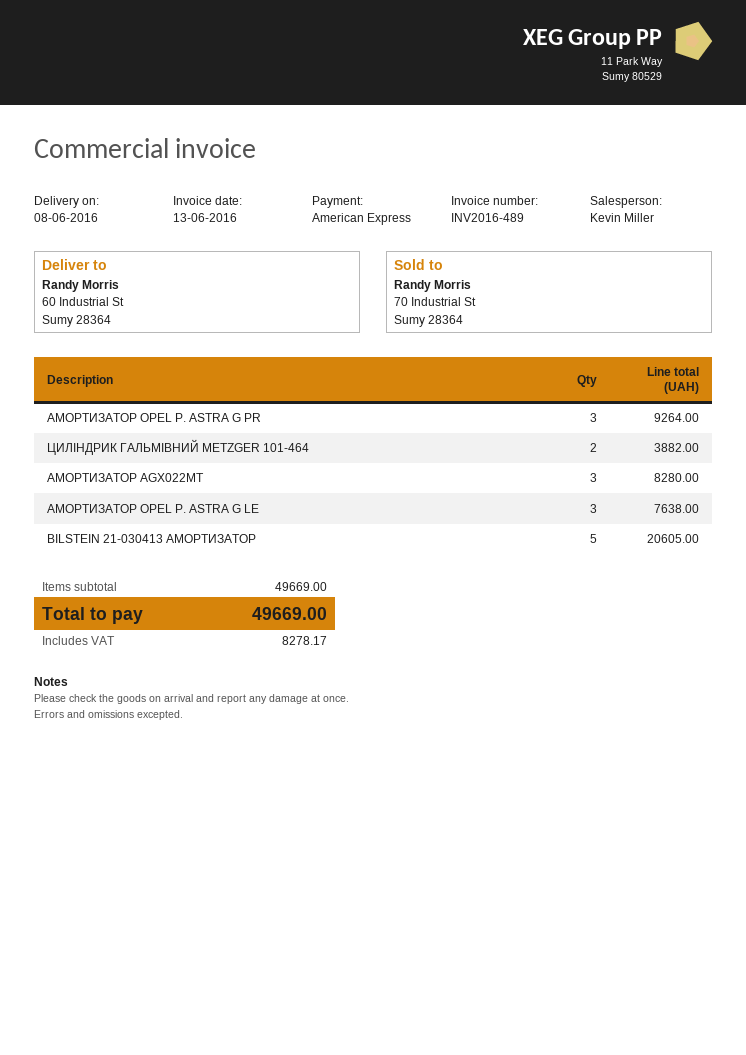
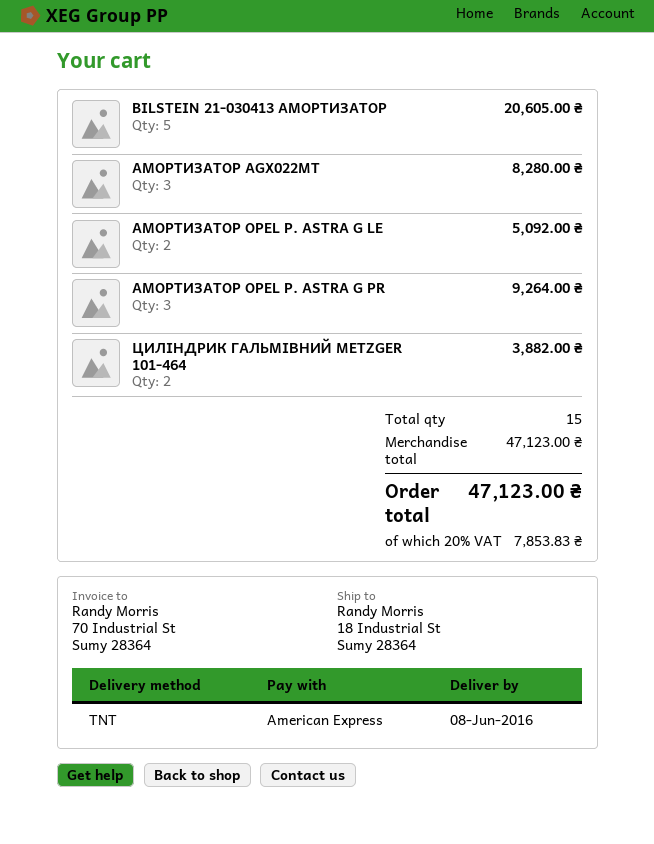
ship to: 60 Industrial St, Sumy 28364 -> 18 Industrial St, Sumy 28364
АМОРТИЗАТОР OPEL P. ASTRA G LE: 3 for 7638.00 -> 2 for 5092.00
subtotal: 49669.00 -> 47123.00
tax: 8278.17 -> 7853.83
total: 49669.00 -> 47123.00

